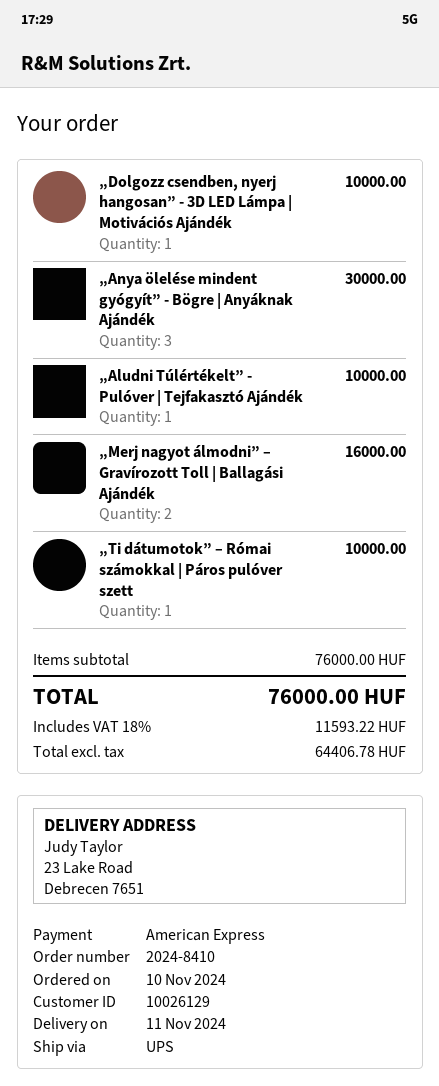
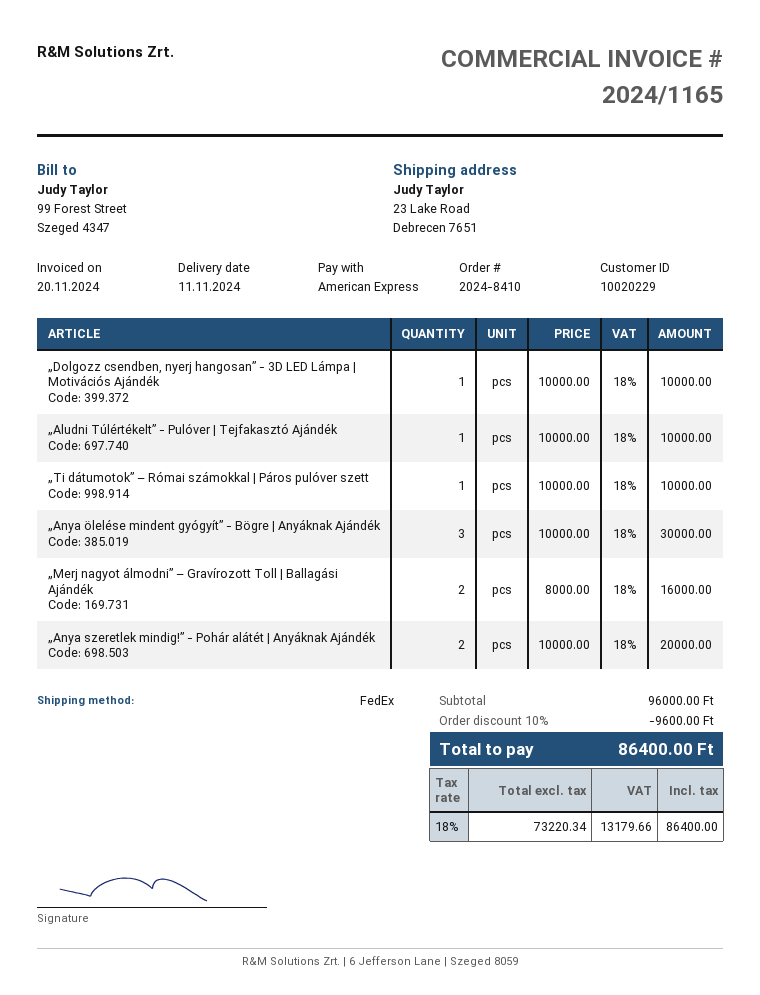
customer number: 10026129 -> 10020229
shipping method: UPS -> FedEx
„Anya szeretlek mindig!” - Pohár alátét | Anyáknak Ajándék: none -> 2 for 20000.00
subtotal: 76000.00 -> 96000.00
discount: none -> 10% = 9600.00
net: 64406.78 -> 73220.34
tax: 18% = 11593.22 -> 18% = 13179.66
total: 76000.00 -> 86400.00

